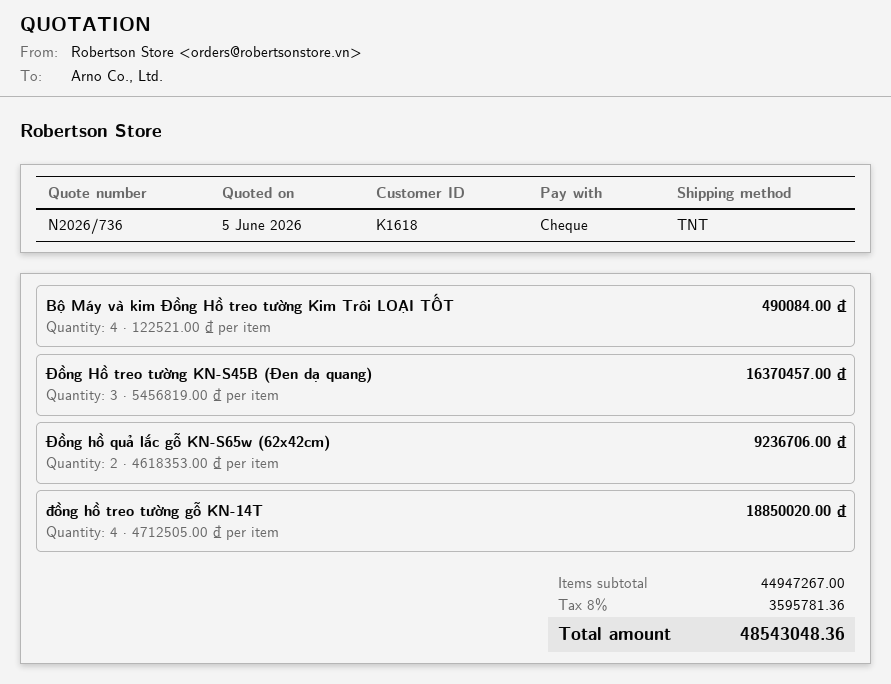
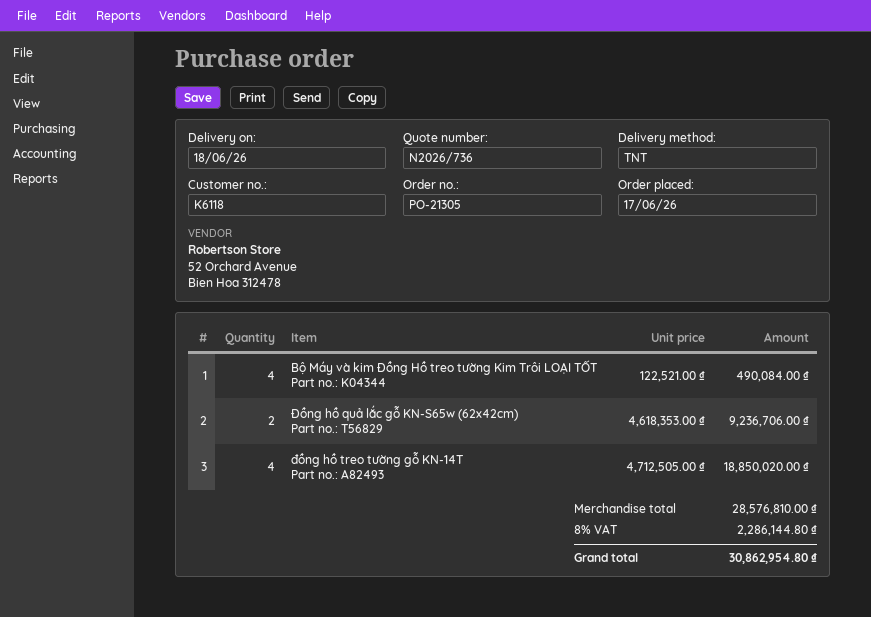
customer number: K1618 -> K6118
Đồng Hồ treo tường KN-S45B (Đen dạ quang): 3 x 5456819.00 = 16370457.00 -> none
subtotal: 44947267.00 -> 28576810.00
tax: 8% = 3595781.36 -> 8% = 2286144.80
total: 48543048.36 -> 30862954.80

